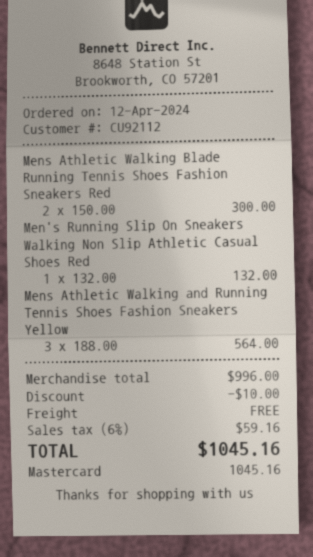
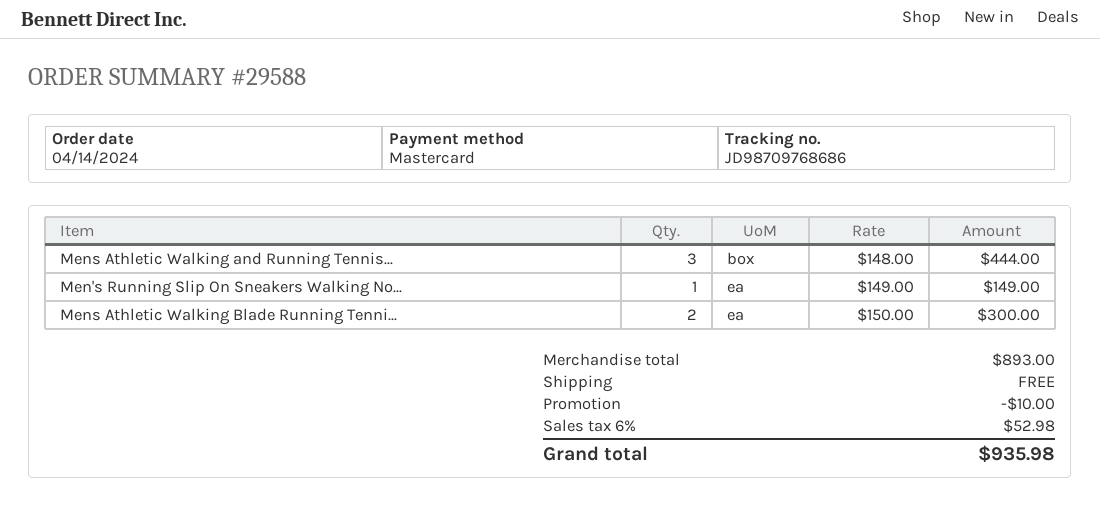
order date: 2024-04-12 -> 2024-04-14
Men's Running Slip On Sneakers Walking Non Slip Athletic Casual Shoes Red: 1 x 132.00 = 132.00 -> 1 x 149.00 = 149.00
Mens Athletic Walking and Running Tennis Shoes Fashion Sneakers Yellow: 3 x 188.00 = 564.00 -> 3 x 148.00 = 444.00
subtotal: 996.00 -> 893.00
tax: 6% = 59.16 -> 6% = 52.98
total: 1045.16 -> 935.98

